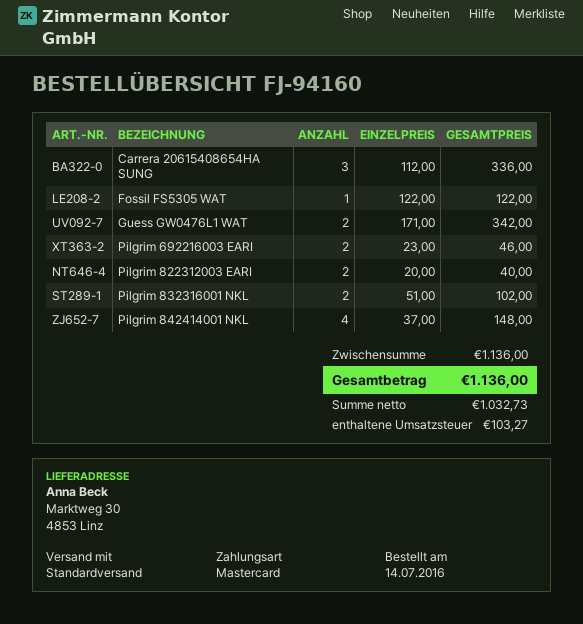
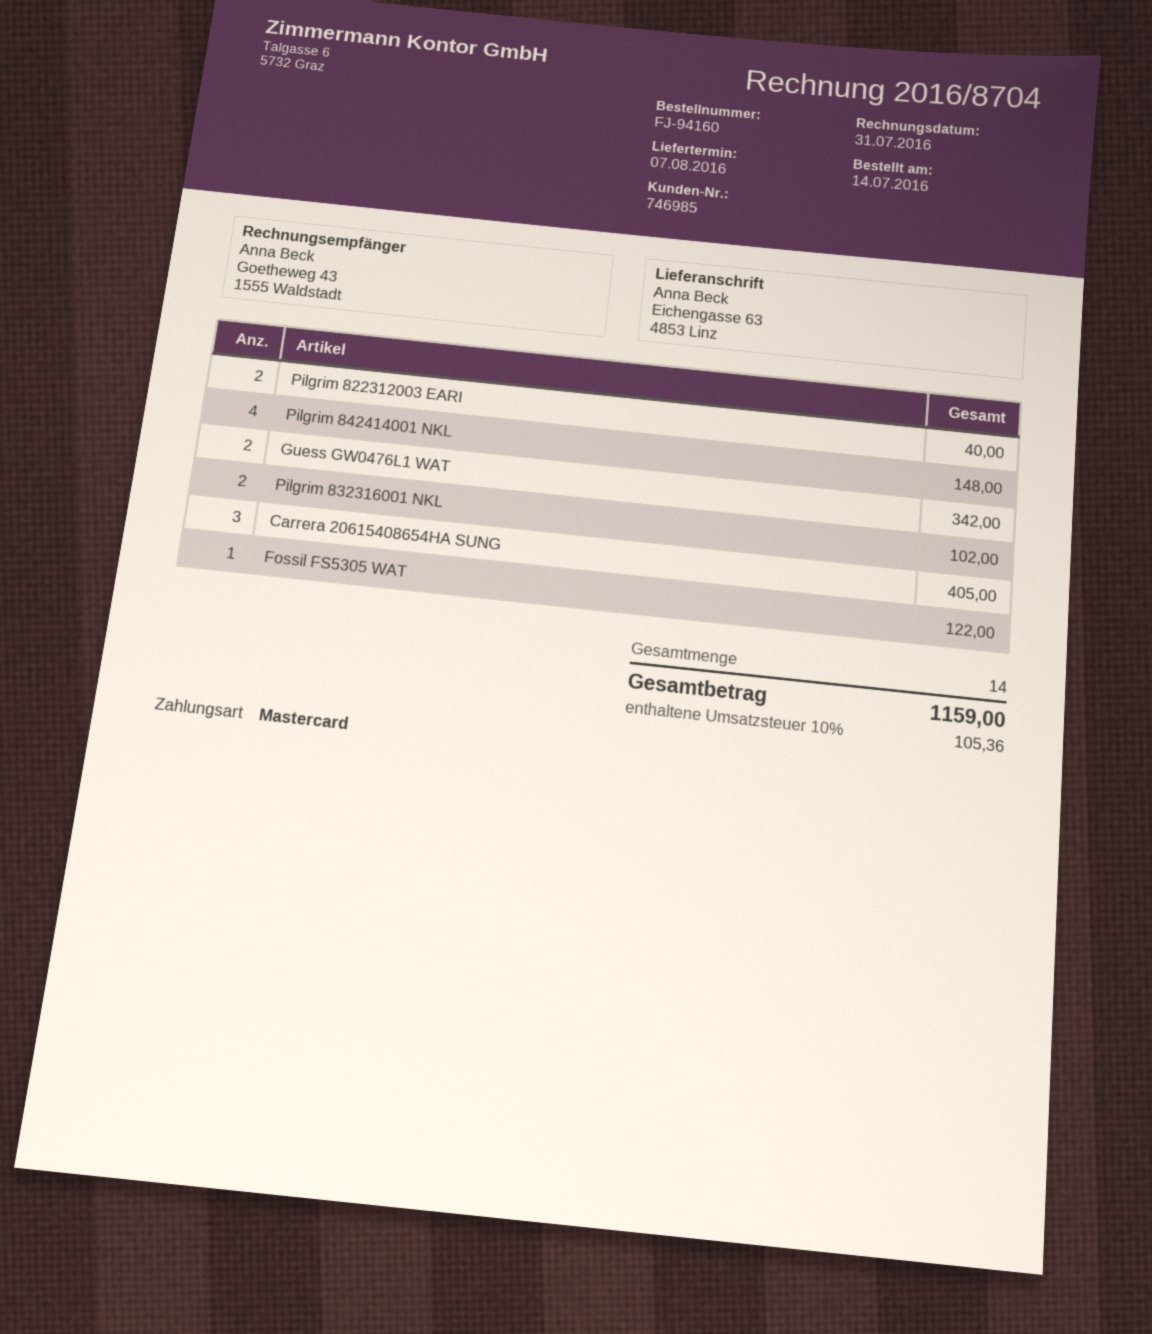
ship to: Marktweg 30, 4853 Linz -> Eichengasse 63, 4853 Linz
Carrera 20615408654HA SUNG: 3 for 336.00 -> 3 for 405.00
Pilgrim 692216003 EARI: 2 for 46.00 -> none
tax: 103.27 -> 105.36
total: 1136.00 -> 1159.00

